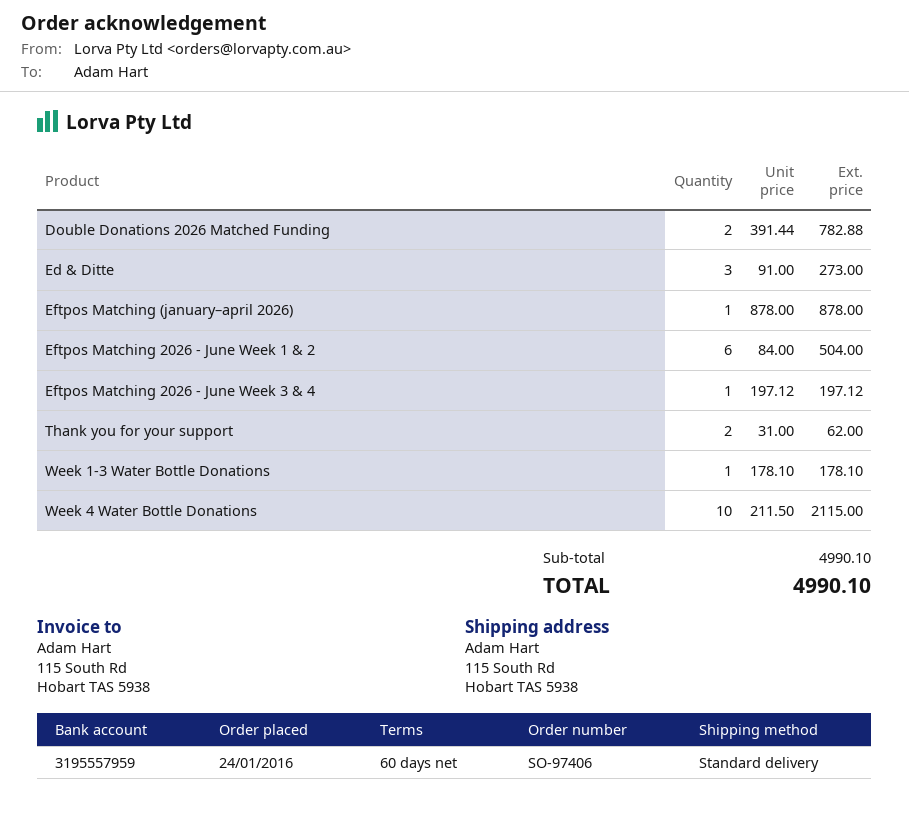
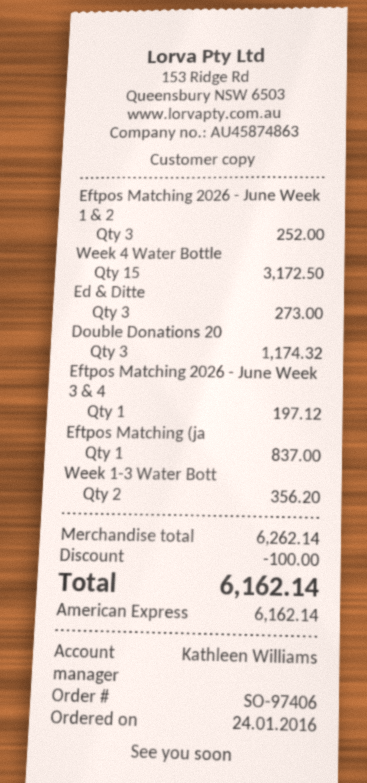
Double Donations 2026 Matched Funding: 2 for 782.88 -> 3 for 1174.32
Eftpos Matching (january–april 2026): 1 for 878.00 -> 1 for 837.00
Eftpos Matching 2026 - June Week 1 & 2: 6 for 504.00 -> 3 for 252.00
Thank you for your support: 2 for 62.00 -> none
Week 1-3 Water Bottle Donations: 1 for 178.10 -> 2 for 356.20
Week 4 Water Bottle Donations: 10 for 2115.00 -> 15 for 3172.50
subtotal: 4990.10 -> 6262.14
discount: none -> 100.00
total: 4990.10 -> 6162.14

